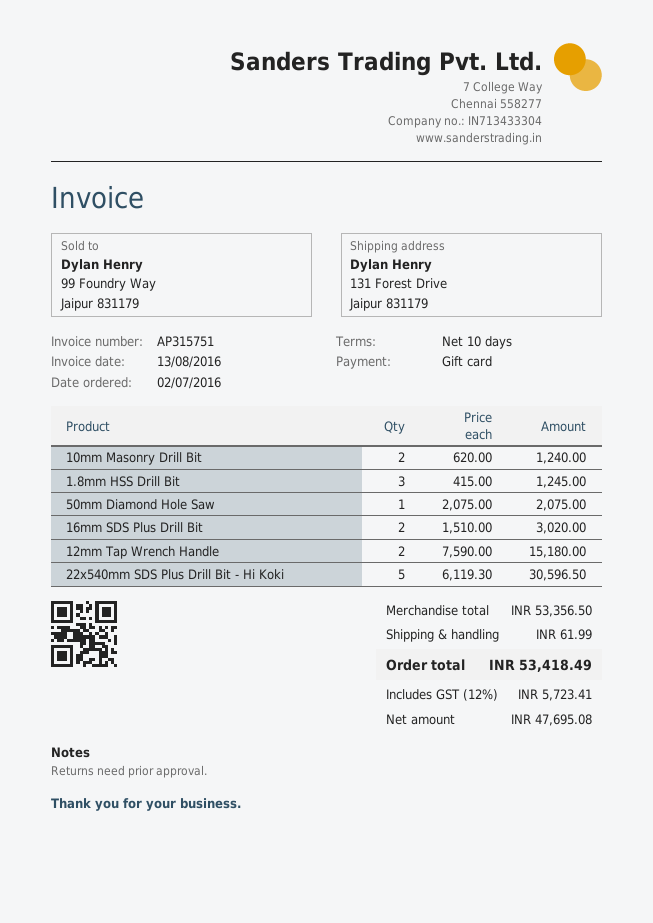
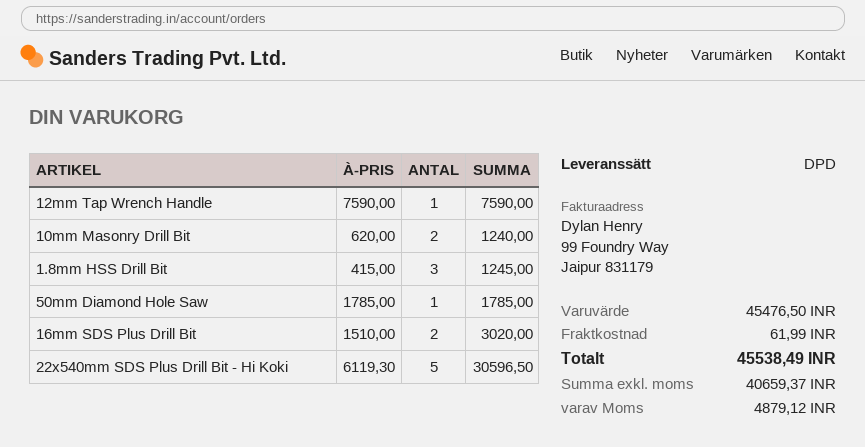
50mm Diamond Hole Saw: 1 x 2075.00 = 2075.00 -> 1 x 1785.00 = 1785.00
12mm Tap Wrench Handle: 2 x 7590.00 = 15180.00 -> 1 x 7590.00 = 7590.00
subtotal: 53356.50 -> 45476.50
net: 47695.08 -> 40659.37
tax: 5723.41 -> 4879.12
total: 53418.49 -> 45538.49

